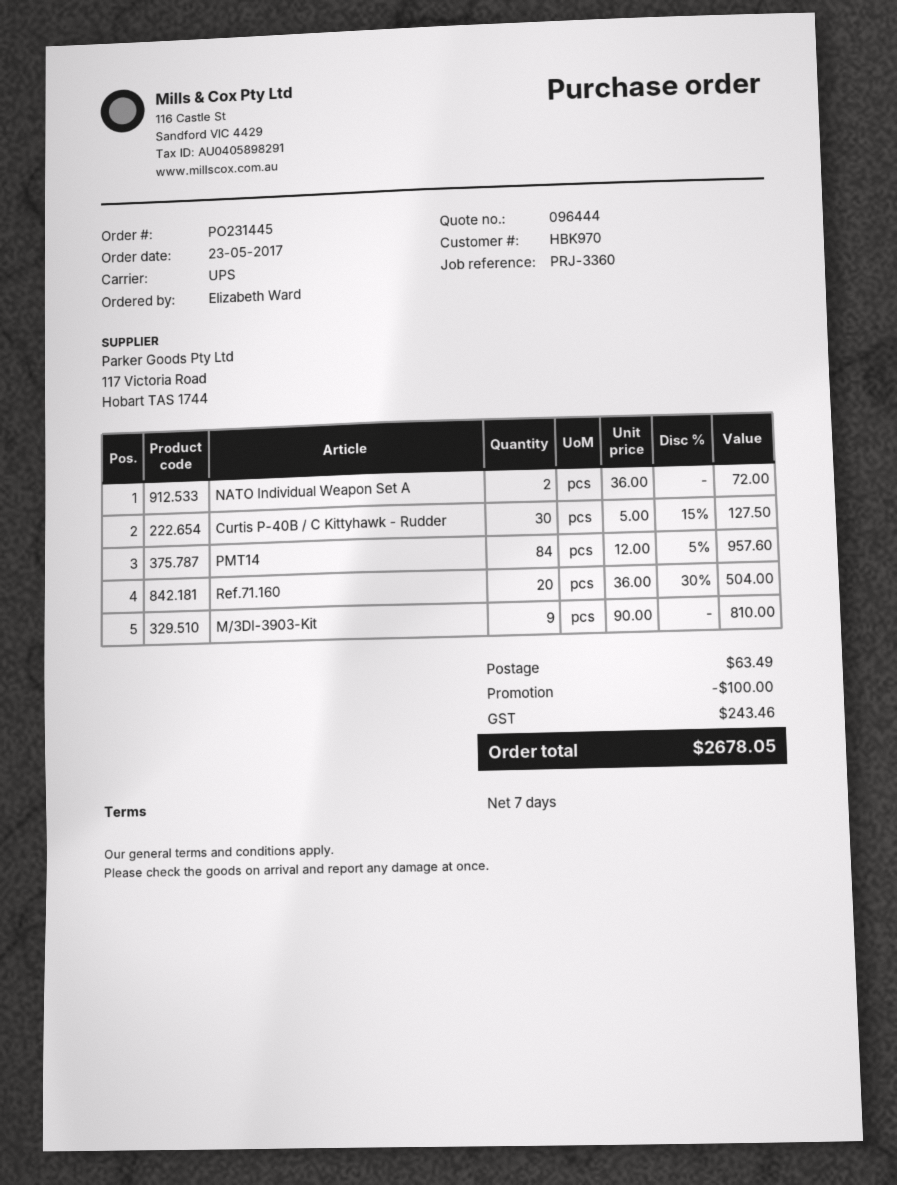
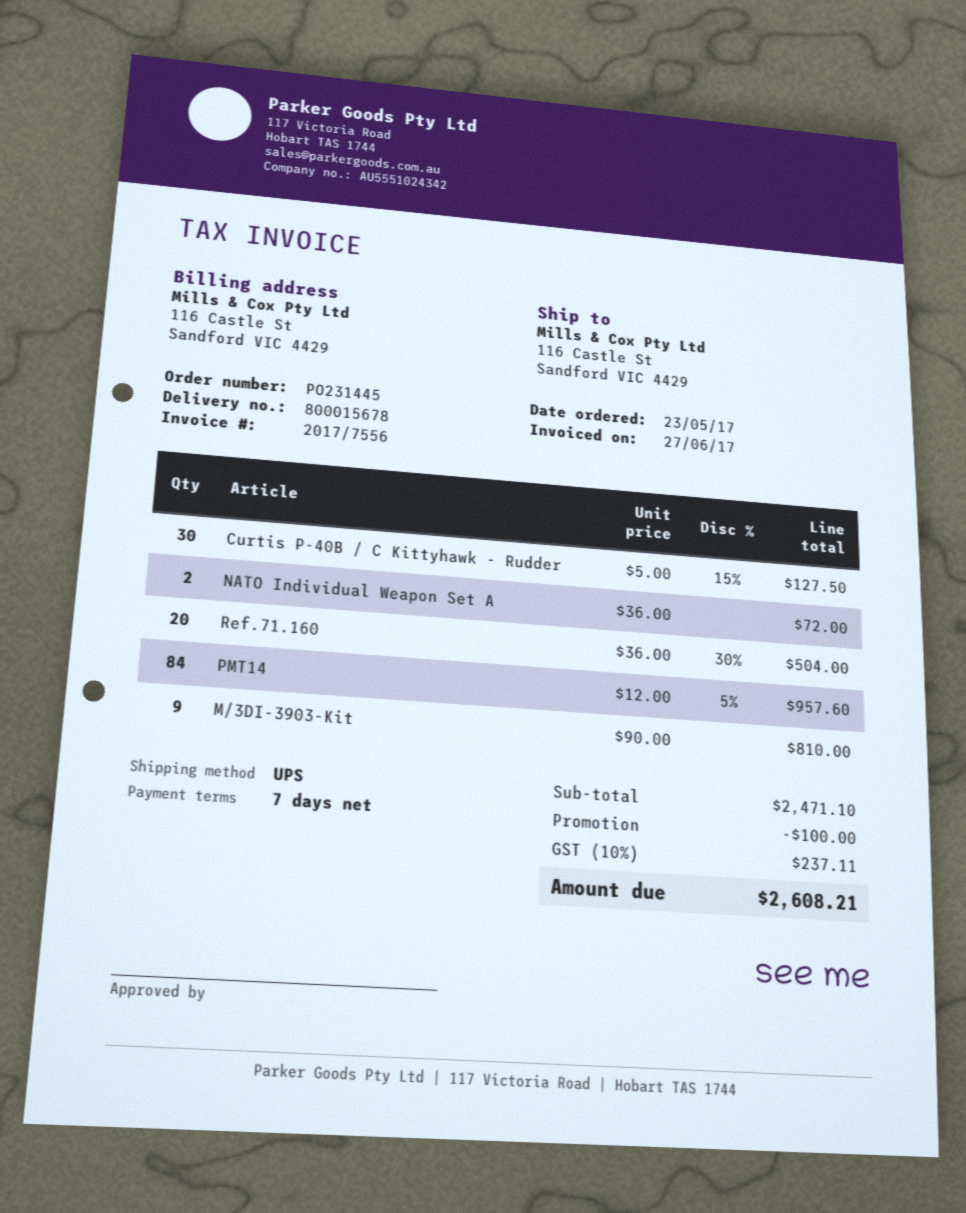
shipping: 63.49 -> none
tax: 243.46 -> 237.11
total: 2678.05 -> 2608.21

